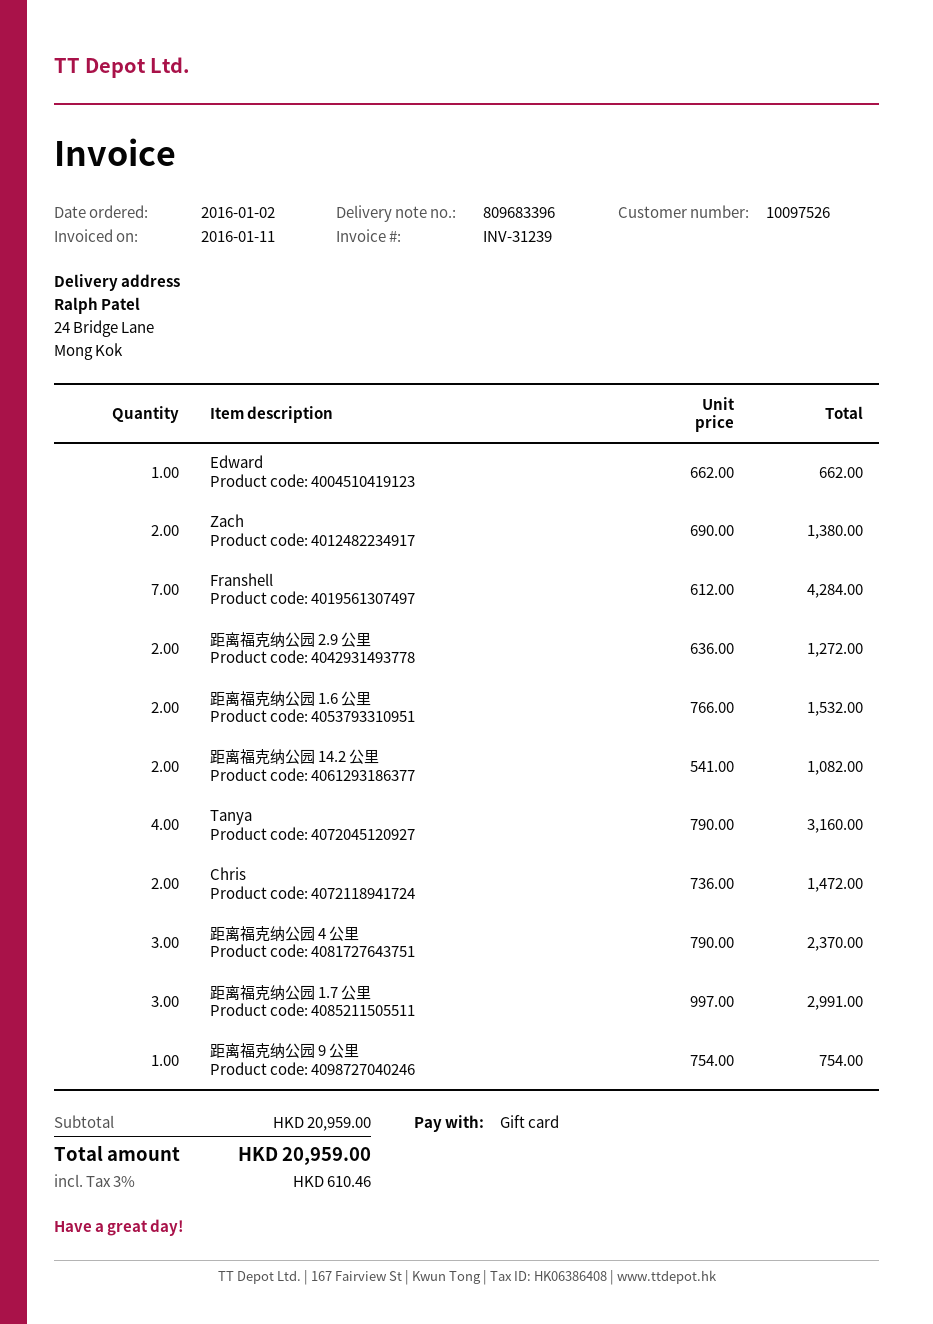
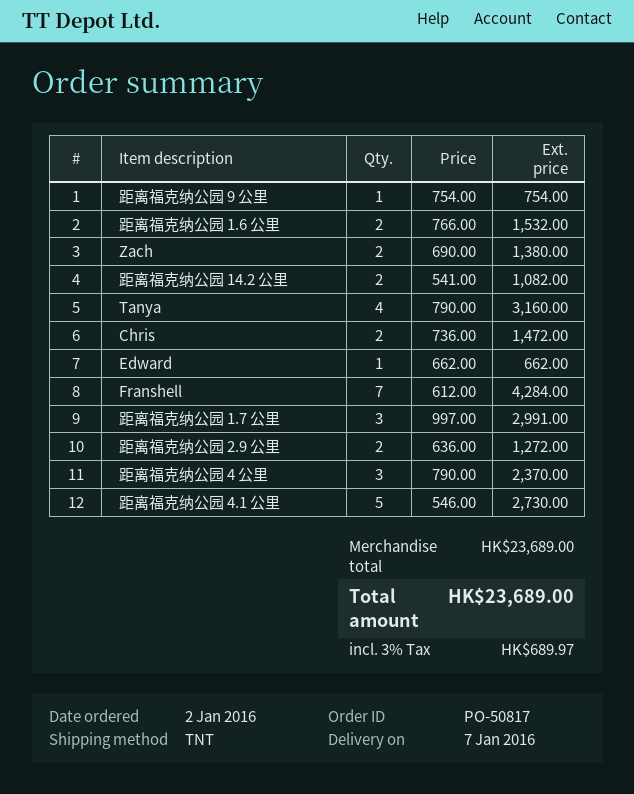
距离福克纳公园 4.1 公里: none -> 5 x 546.00 = 2730.00
subtotal: 20959.00 -> 23689.00
tax: 3% = 610.46 -> 3% = 689.97
total: 20959.00 -> 23689.00

